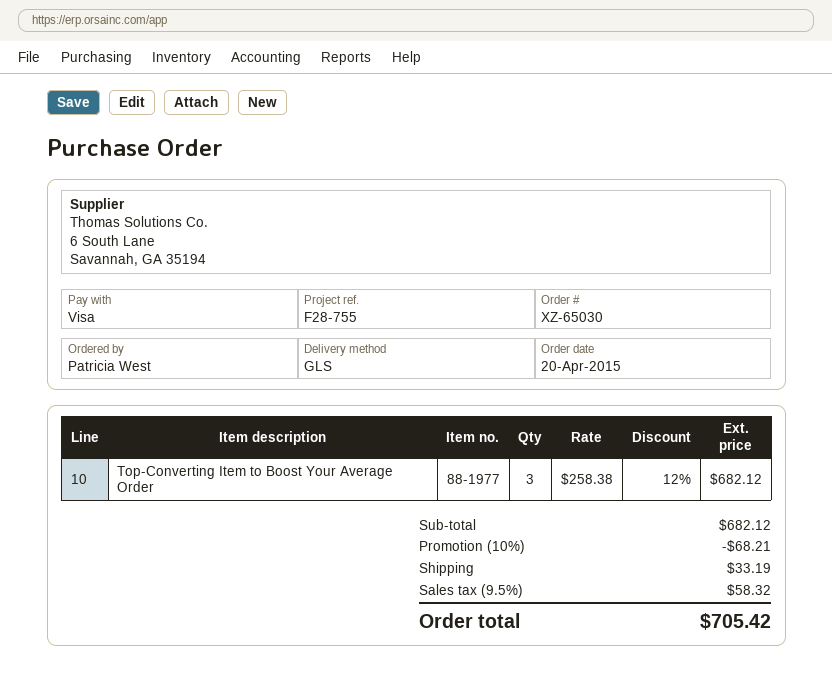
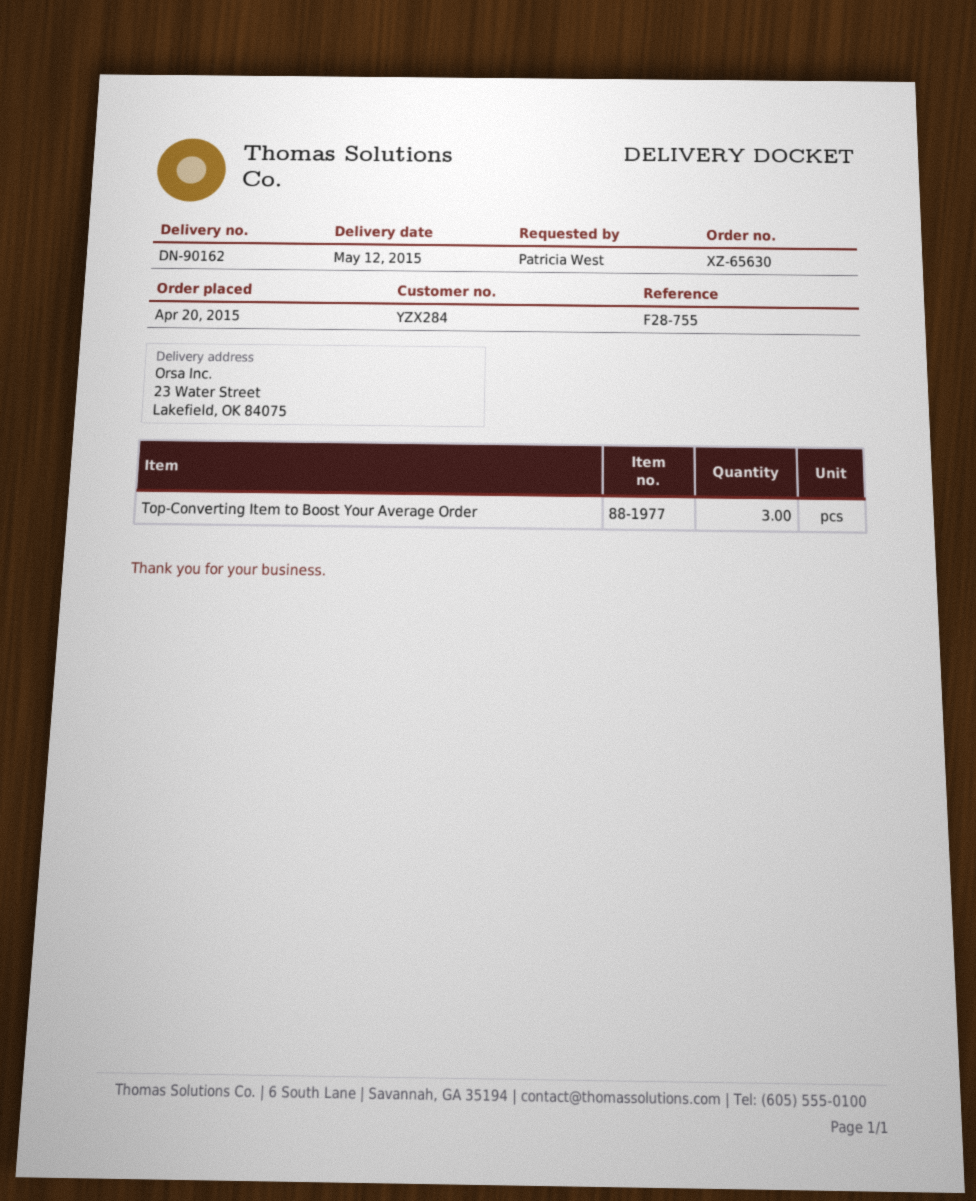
order number: XZ-65030 -> XZ-65630

